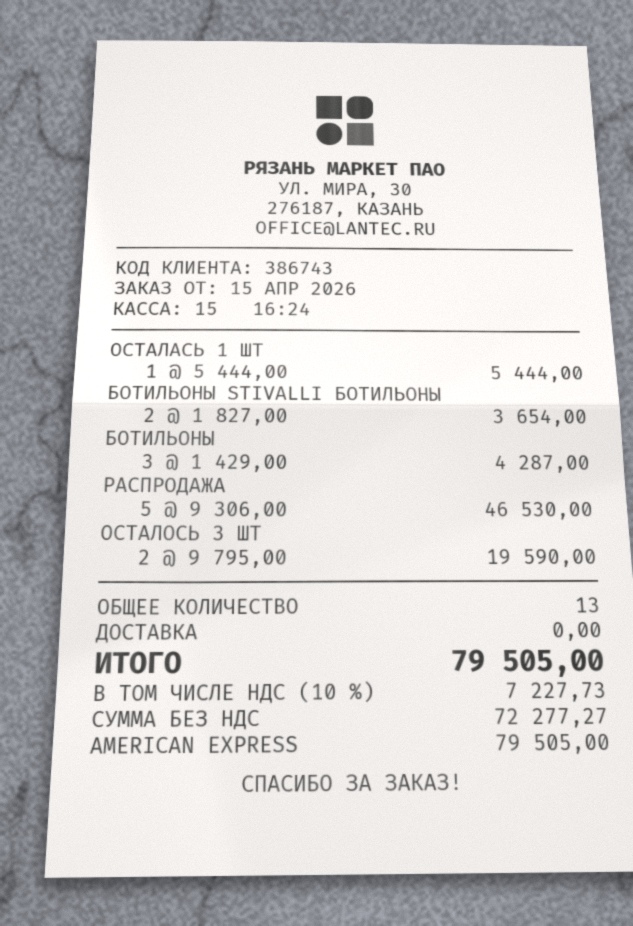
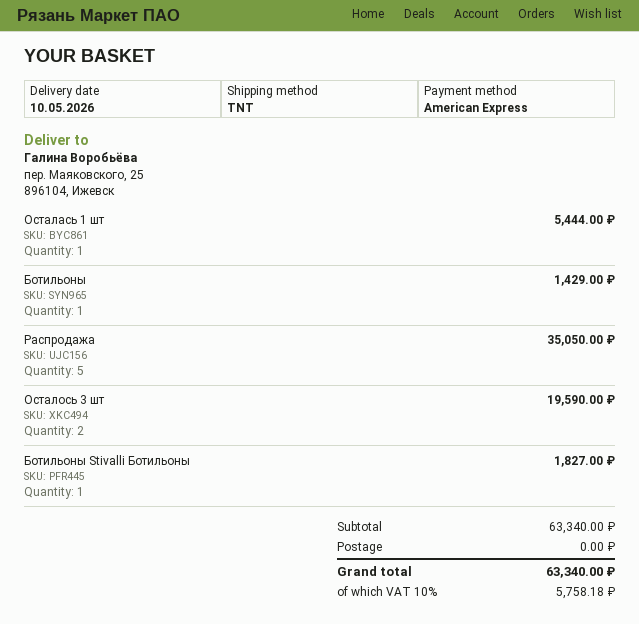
БОТИЛЬОНЫ STIVALLI БОТИЛЬОНЫ: 2 for 3654.00 -> 1 for 1827.00
БОТИЛЬОНЫ: 3 for 4287.00 -> 1 for 1429.00
РАСПРОДАЖА: 5 for 46530.00 -> 5 for 35050.00
tax: 10% = 7227.73 -> 10% = 5758.18
total: 79505.00 -> 63340.00

